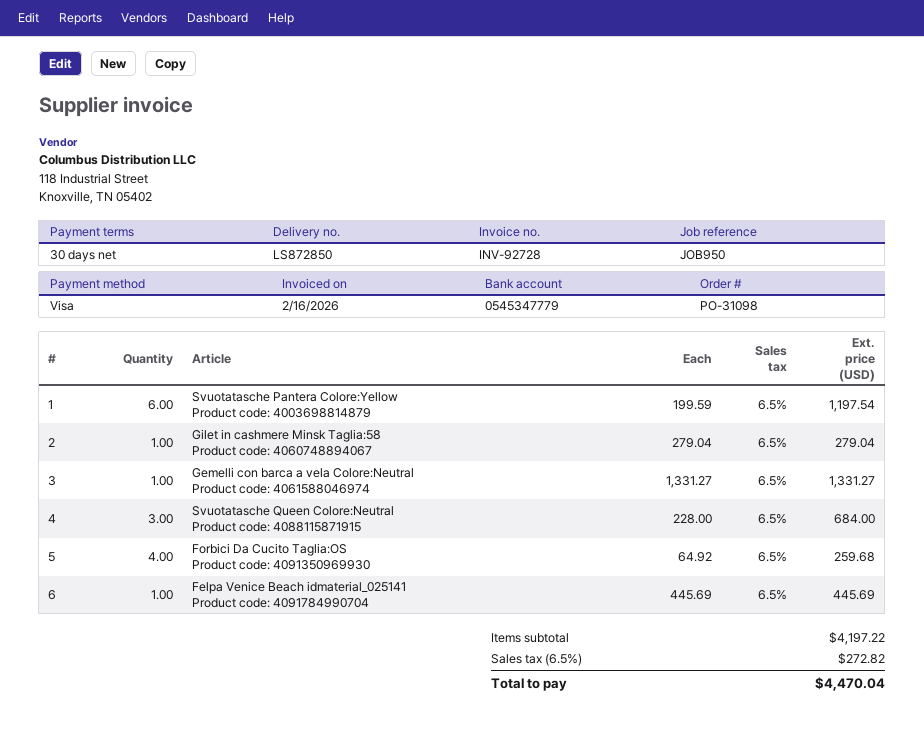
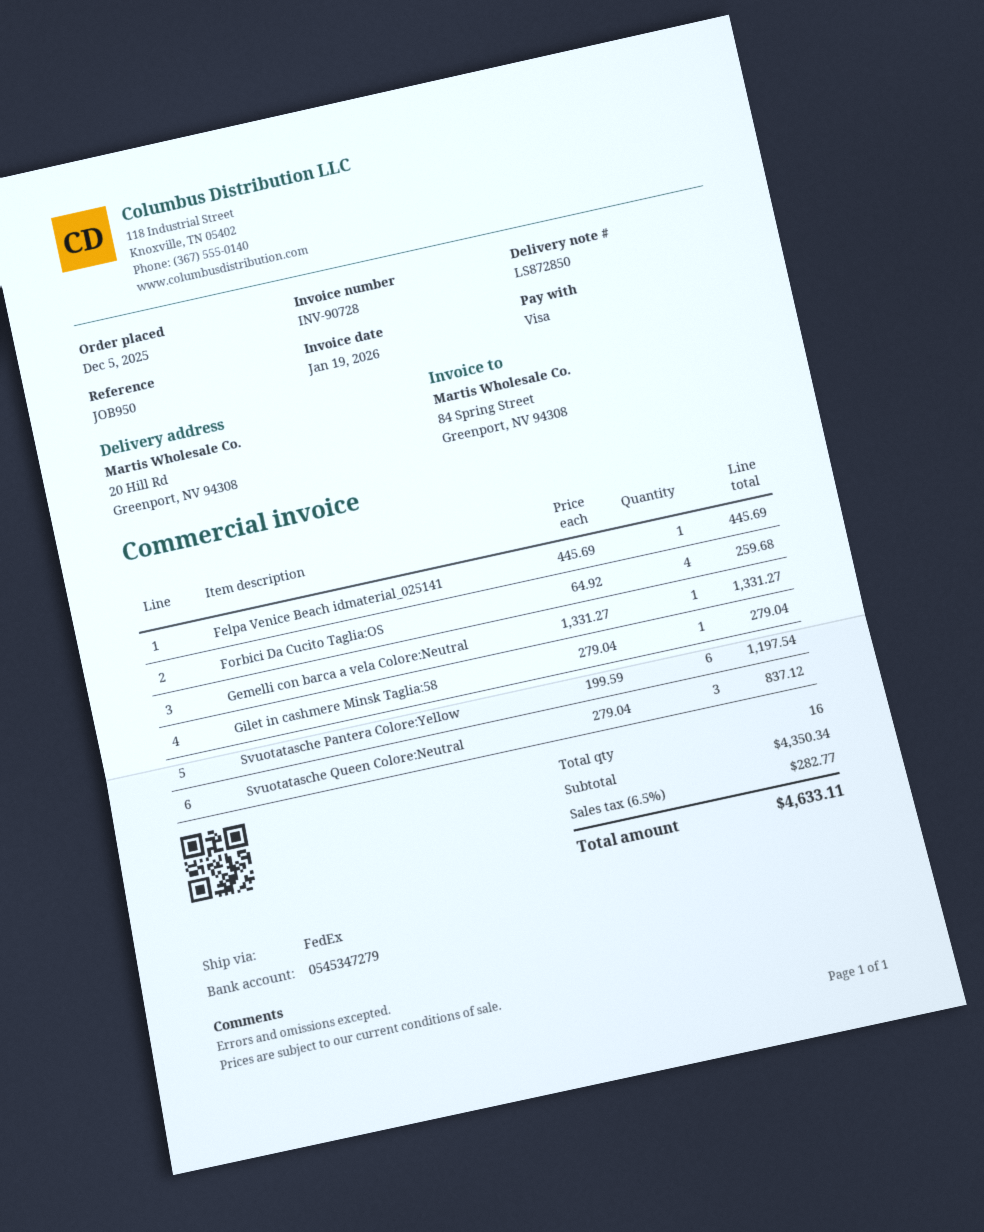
invoice number: INV-92728 -> INV-90728
invoice date: 2026-02-16 -> 2026-01-19
bank account: 0545347779 -> 0545347279
Svuotatasche Queen Colore:Neutral: 3 x 228.00 = 684.00 -> 3 x 279.04 = 837.12
subtotal: 4197.22 -> 4350.34
tax: 6.5% = 272.82 -> 6.5% = 282.77
total: 4470.04 -> 4633.11

